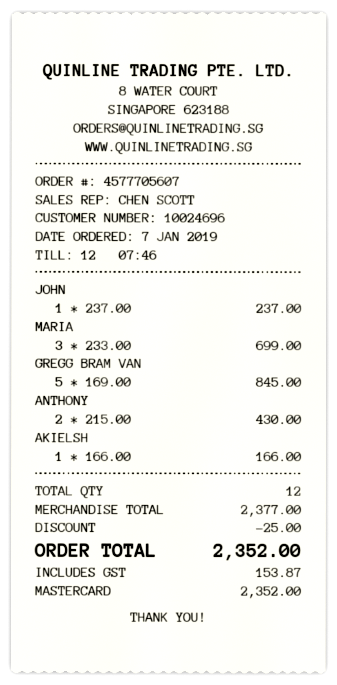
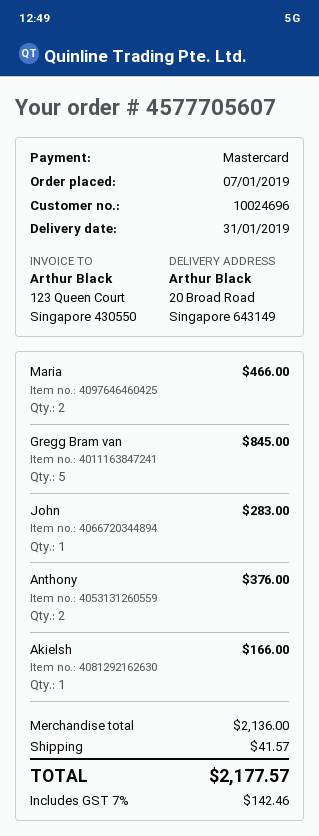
JOHN: 1 for 237.00 -> 1 for 283.00
MARIA: 3 for 699.00 -> 2 for 466.00
ANTHONY: 2 for 430.00 -> 2 for 376.00
subtotal: 2377.00 -> 2136.00
discount: 25.00 -> none
shipping: none -> 41.57
tax: 153.87 -> 142.46
total: 2352.00 -> 2177.57

